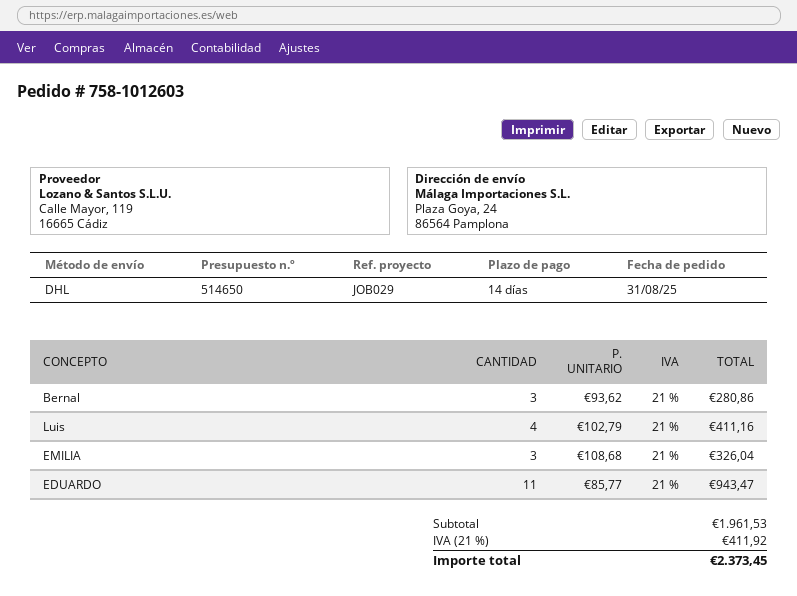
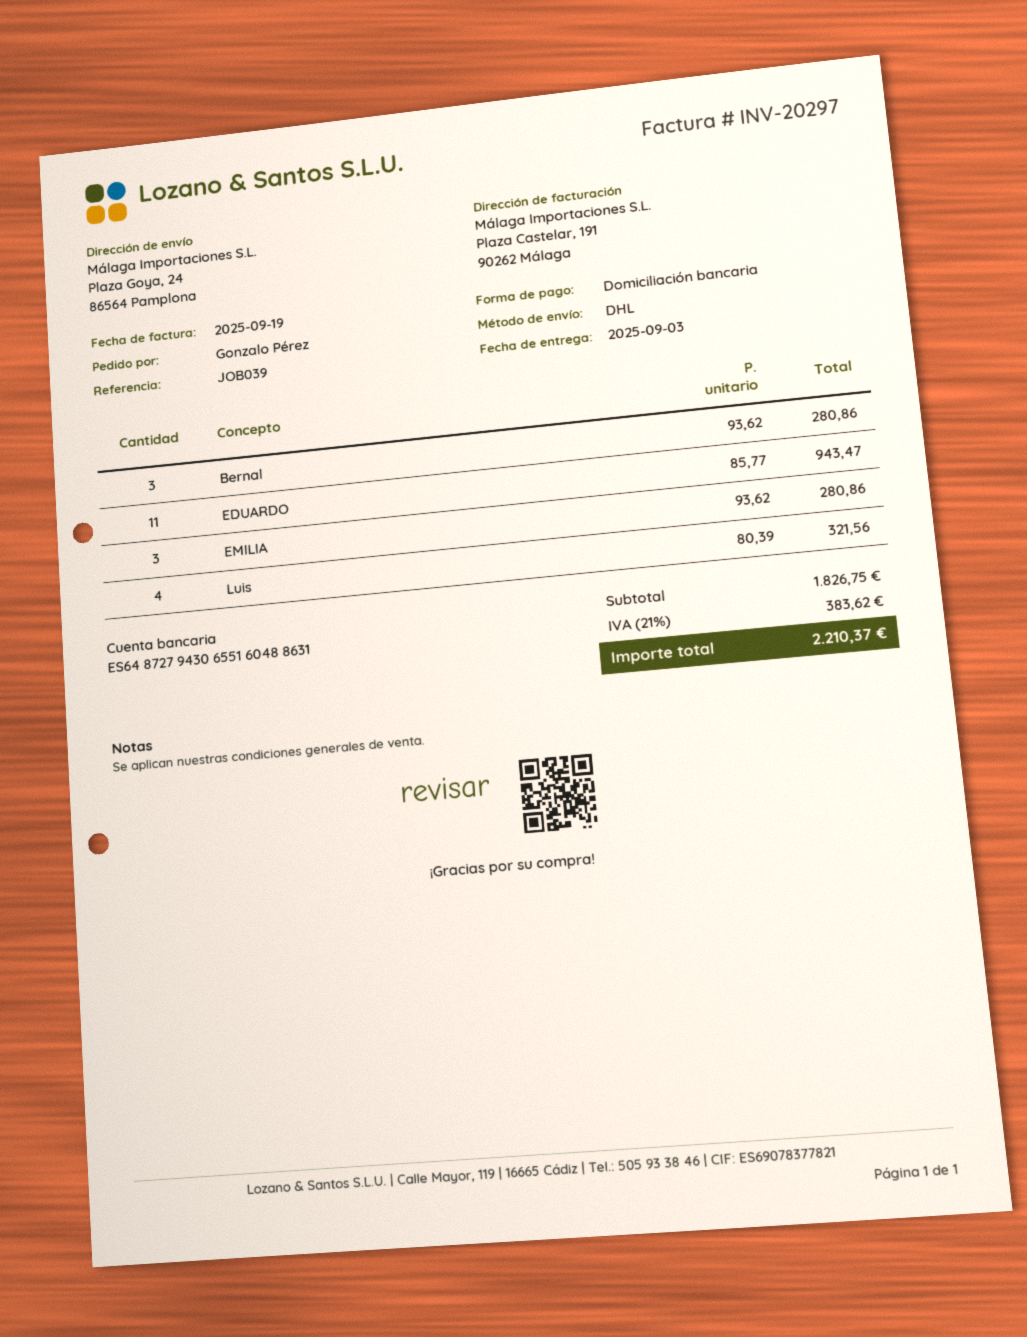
reference: JOB029 -> JOB039
Luis: 4 x 102.79 = 411.16 -> 4 x 80.39 = 321.56
EMILIA: 3 x 108.68 = 326.04 -> 3 x 93.62 = 280.86
subtotal: 1961.53 -> 1826.75
tax: 21% = 411.92 -> 21% = 383.62
total: 2373.45 -> 2210.37

